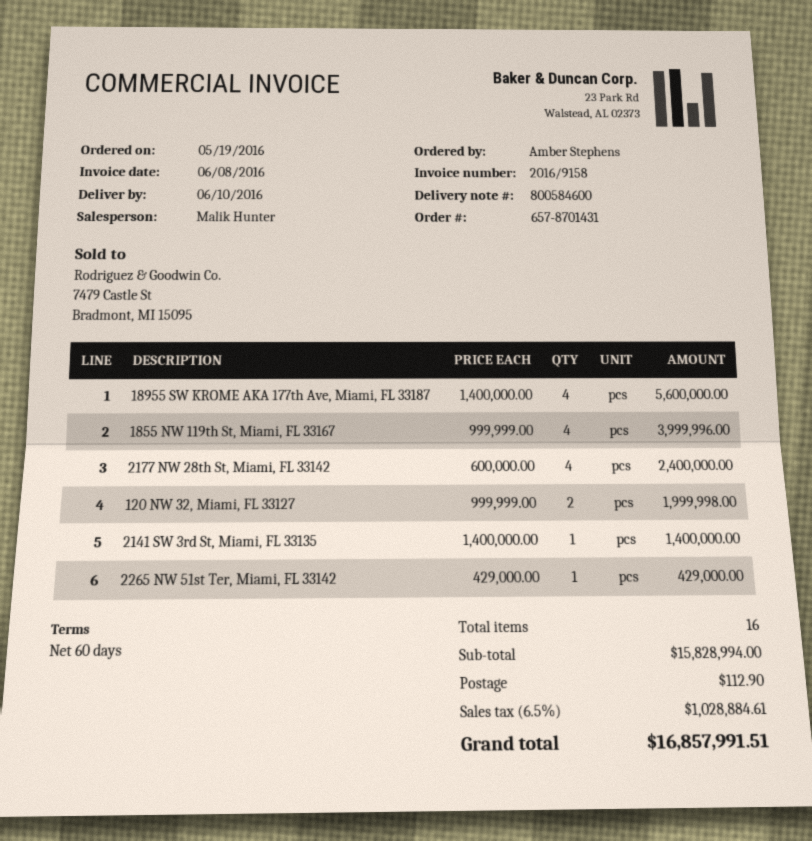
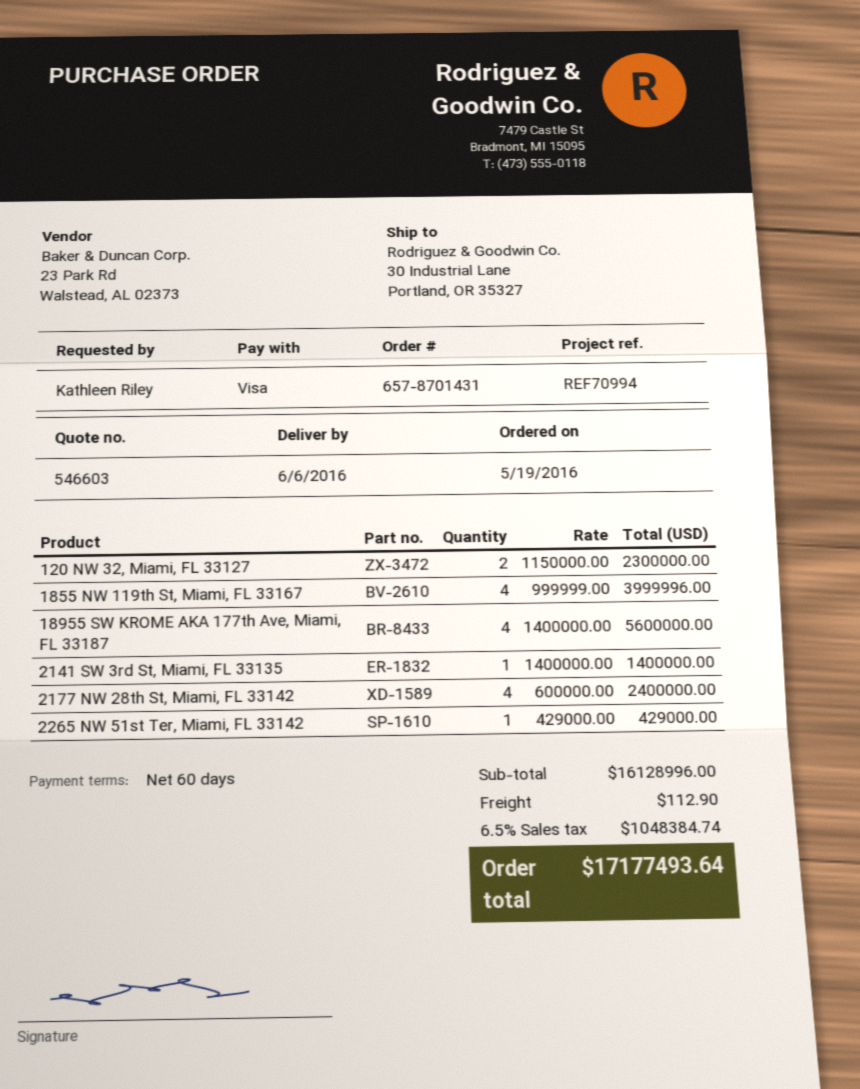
delivery date: 2016-06-10 -> 2016-06-06
ordered by: Amber Stephens -> Kathleen Riley
120 NW 32, Miami, FL 33127: 2 x 999999.00 = 1999998.00 -> 2 x 1150000.00 = 2300000.00
subtotal: 15828994.00 -> 16128996.00
tax: 6.5% = 1028884.61 -> 6.5% = 1048384.74
total: 16857991.51 -> 17177493.64

